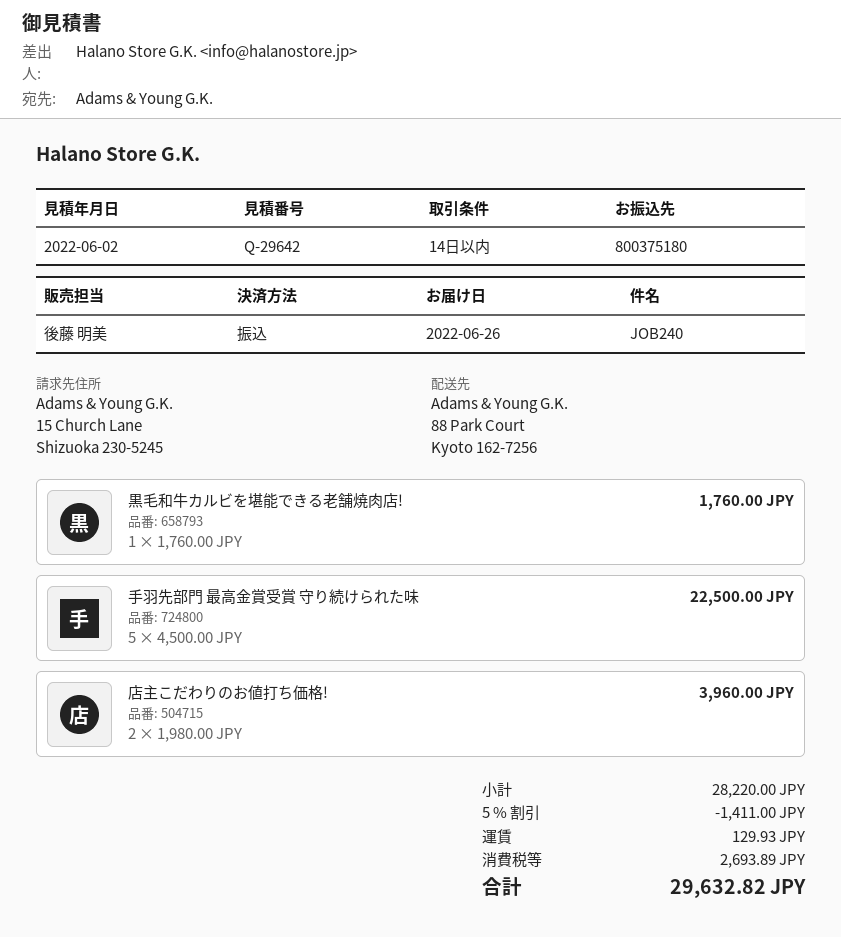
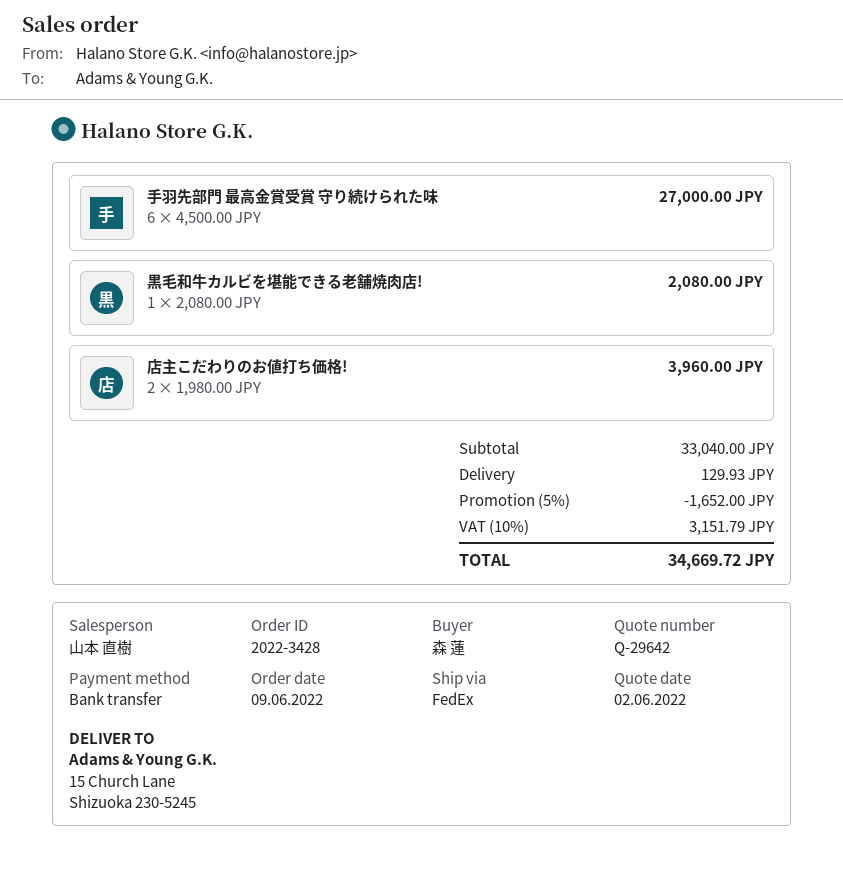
sales rep: 後藤 明美 -> 山本 直樹
ship to: 88 Park Court, Kyoto 162-7256 -> 15 Church Lane, Shizuoka 230-5245
黒毛和牛カルビを堪能できる老舗焼肉店!: 1 x 1760.00 = 1760.00 -> 1 x 2080.00 = 2080.00
手羽先部門 最高金賞受賞 守り続けられた味: 5 x 4500.00 = 22500.00 -> 6 x 4500.00 = 27000.00
subtotal: 28220.00 -> 33040.00
discount: 5% = 1411.00 -> 5% = 1652.00
tax: 2693.89 -> 3151.79
total: 29632.82 -> 34669.72

